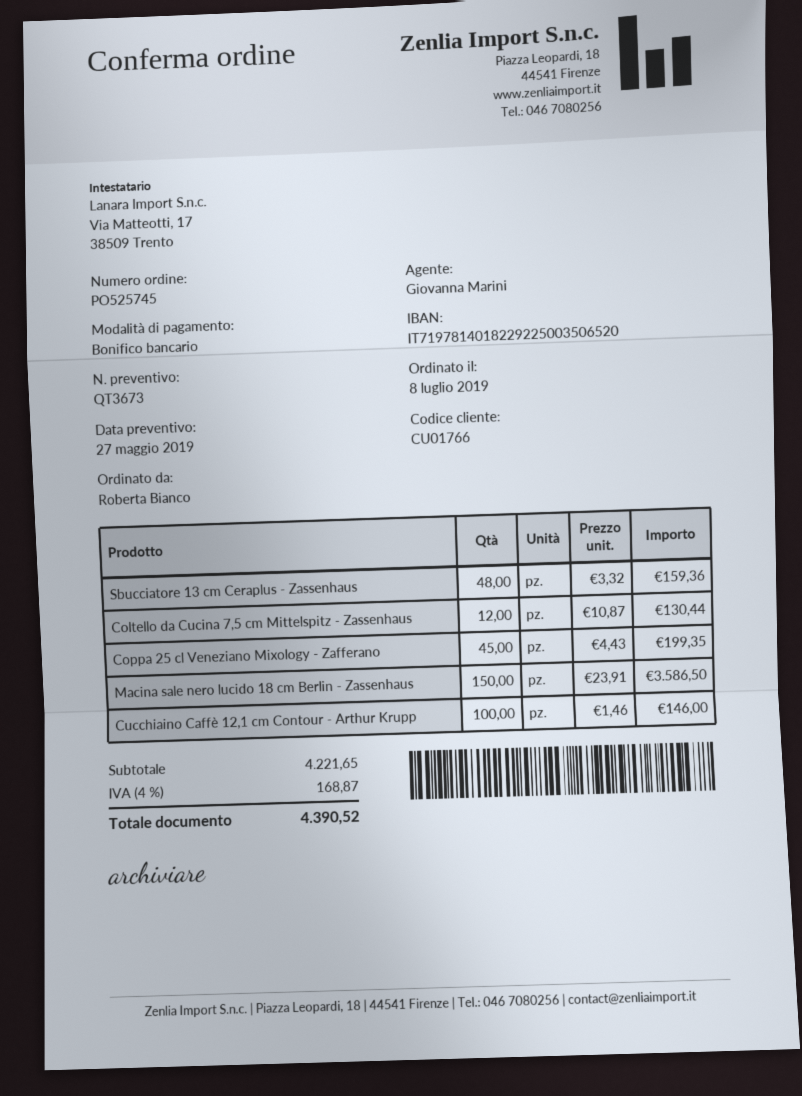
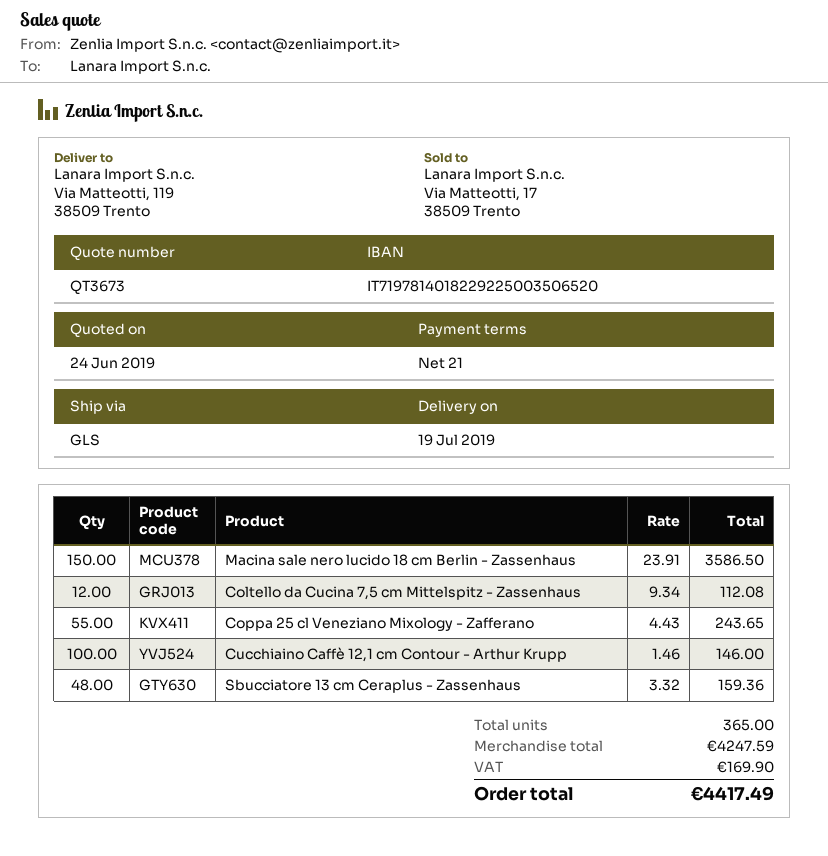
quote date: 2019-05-27 -> 2019-06-24
Coltello da Cucina 7,5 cm Mittelspitz - Zassenhaus: 12 x 10.87 = 130.44 -> 12 x 9.34 = 112.08
Coppa 25 cl Veneziano Mixology - Zafferano: 45 x 4.43 = 199.35 -> 55 x 4.43 = 243.65
subtotal: 4221.65 -> 4247.59
tax: 168.87 -> 169.90
total: 4390.52 -> 4417.49

